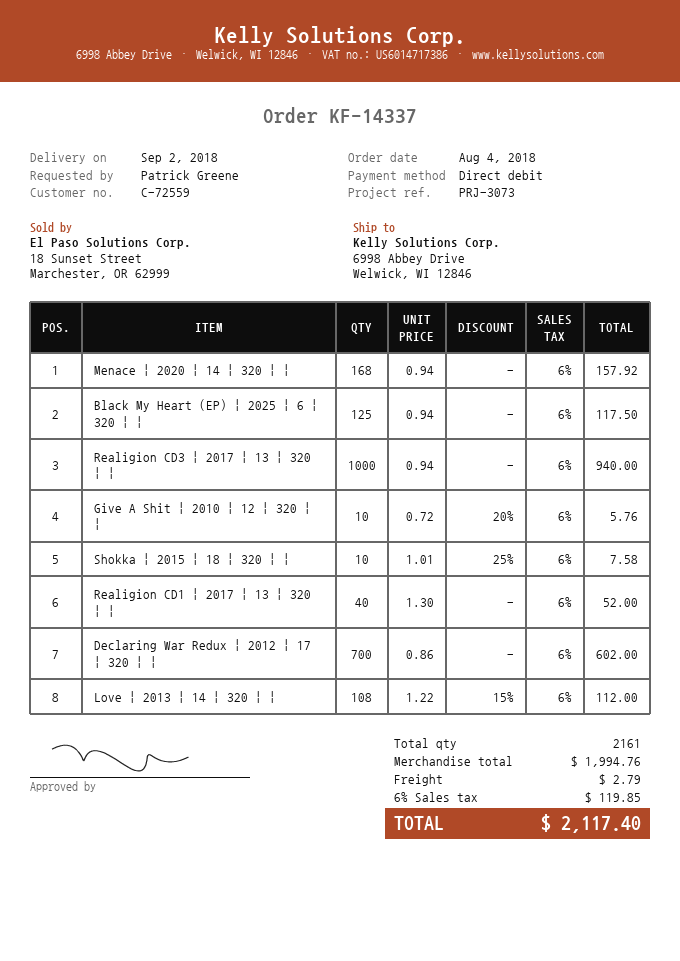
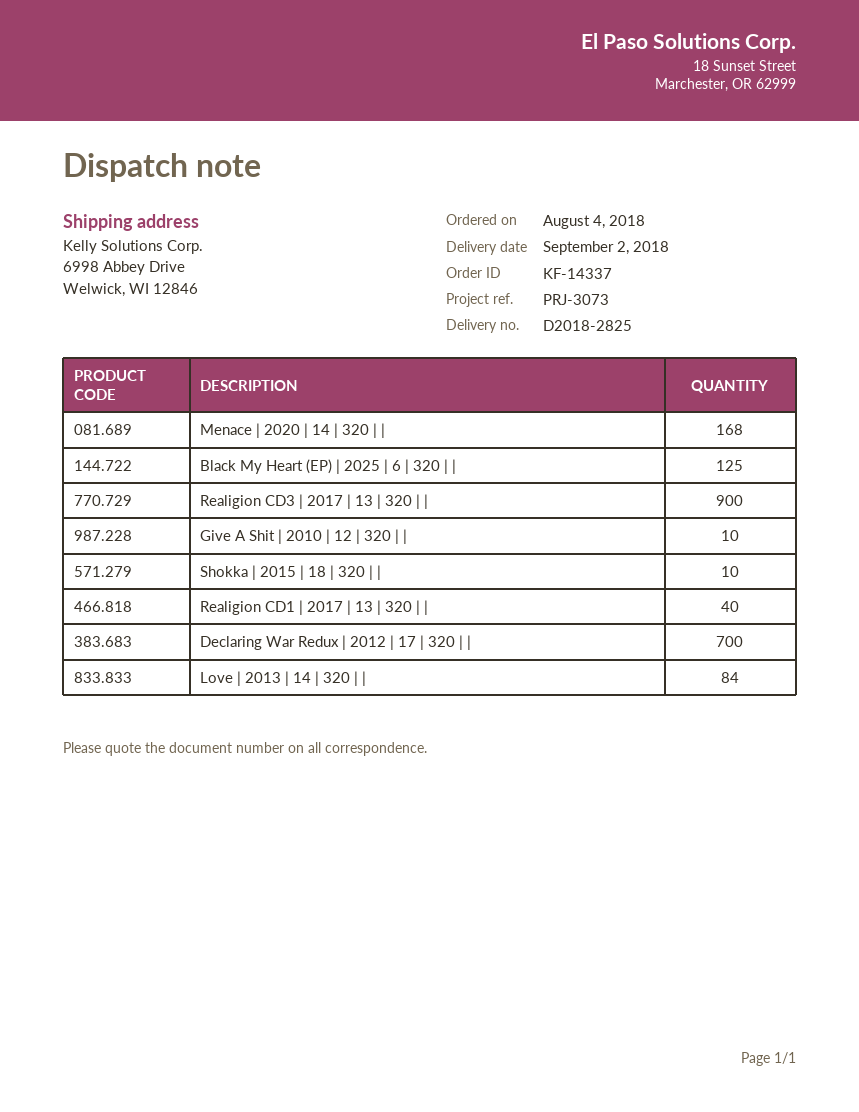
Realigion CD3 | 2017 | 13 | 320 | |: 1000 -> 900
Love | 2013 | 14 | 320 | |: 108 -> 84

